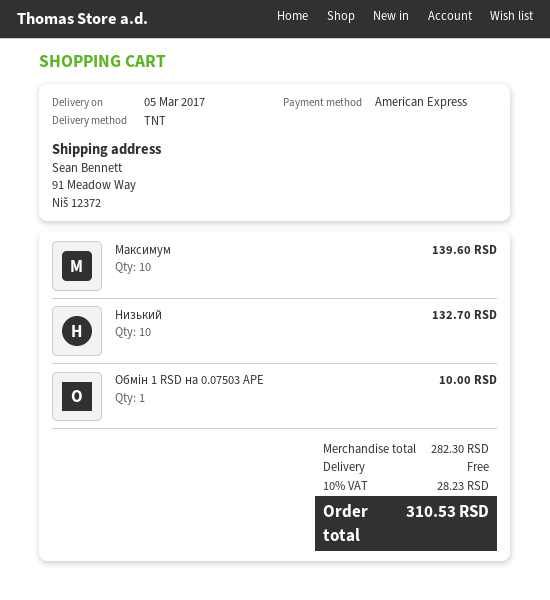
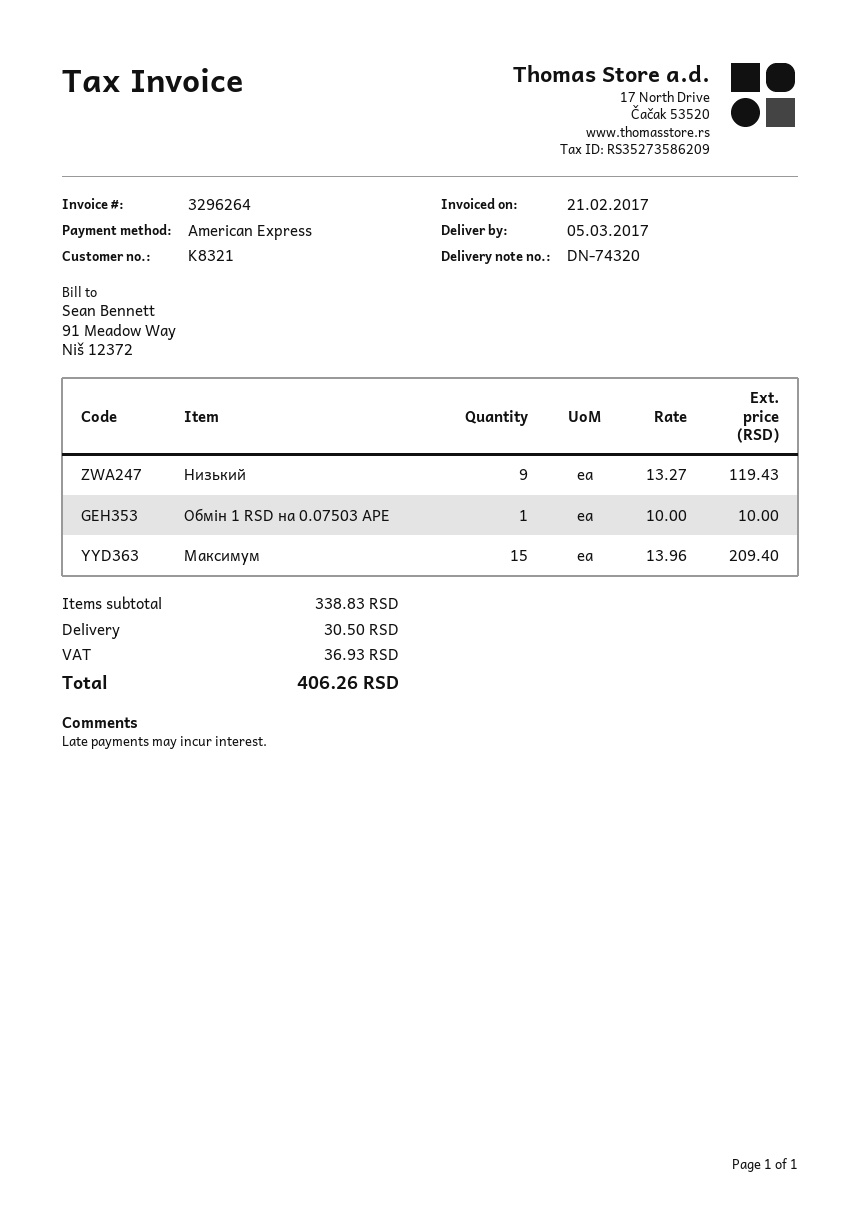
Максимум: 10 for 139.60 -> 15 for 209.40
Низький: 10 for 132.70 -> 9 for 119.43
subtotal: 282.30 -> 338.83
shipping: 0.00 -> 30.50
tax: 28.23 -> 36.93
total: 310.53 -> 406.26

